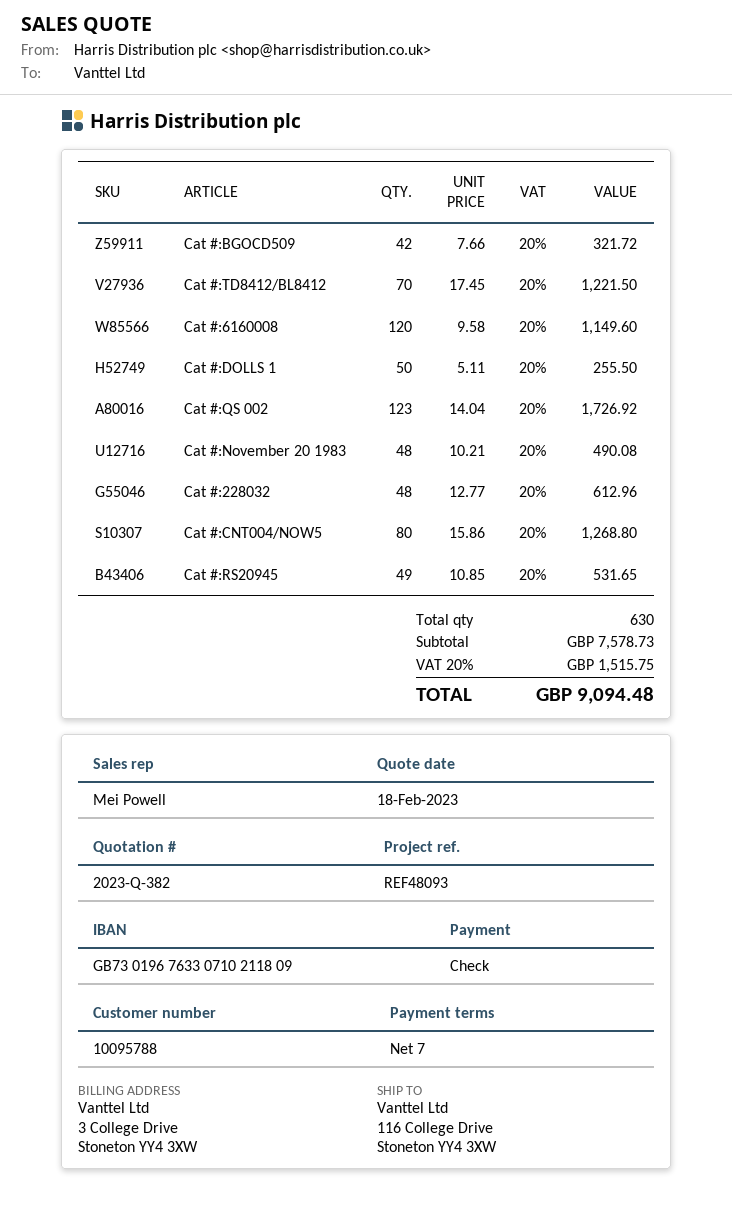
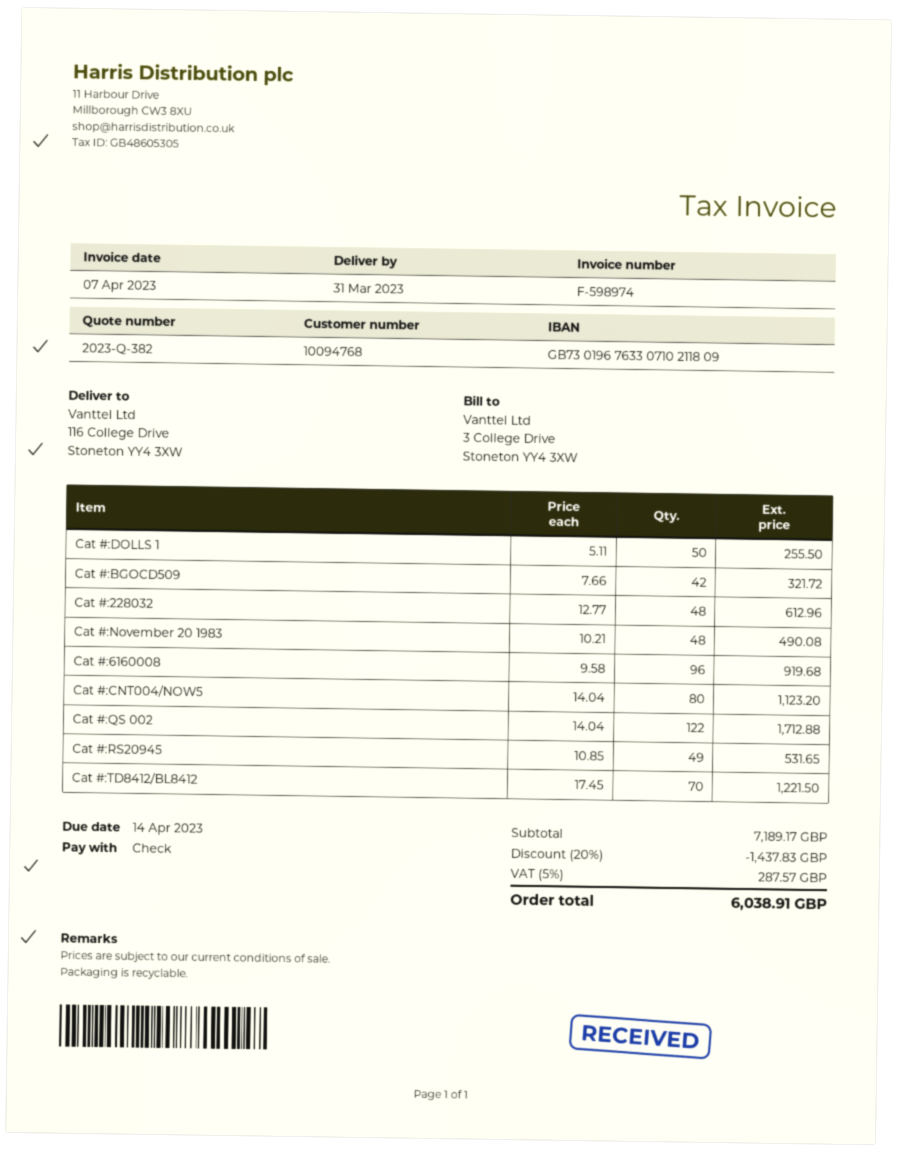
customer number: 10095788 -> 10094768
Cat #:6160008: 120 x 9.58 = 1149.60 -> 96 x 9.58 = 919.68
Cat #:QS 002: 123 x 14.04 = 1726.92 -> 122 x 14.04 = 1712.88
Cat #:CNT004/NOW5: 80 x 15.86 = 1268.80 -> 80 x 14.04 = 1123.20
subtotal: 7578.73 -> 7189.17
discount: none -> 20% = 1437.83
tax: 20% = 1515.75 -> 5% = 287.57
total: 9094.48 -> 6038.91

